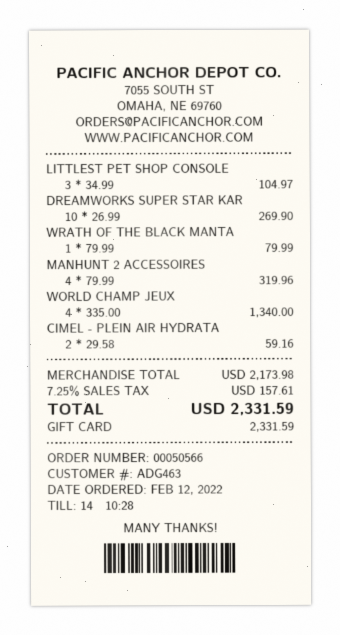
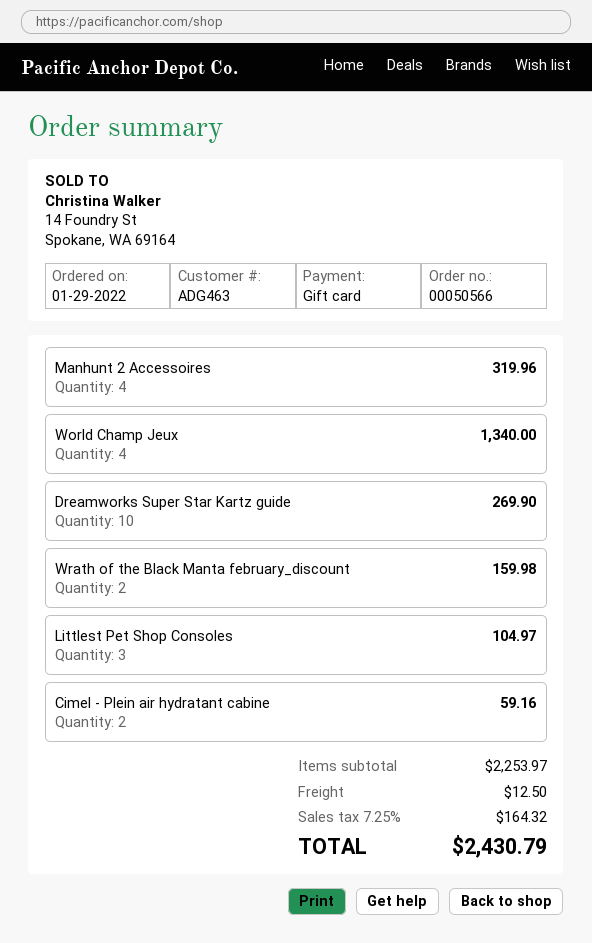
order date: 2022-02-12 -> 2022-01-29
WRATH OF THE BLACK MANTA: 1 for 79.99 -> 2 for 159.98
subtotal: 2173.98 -> 2253.97
shipping: none -> 12.50
tax: 7.25% = 157.61 -> 7.25% = 164.32
total: 2331.59 -> 2430.79

